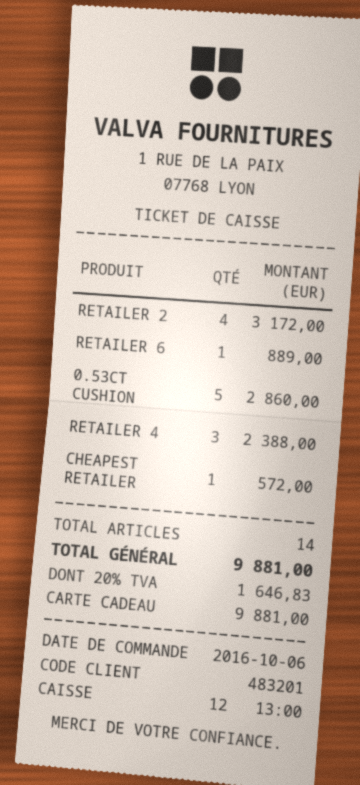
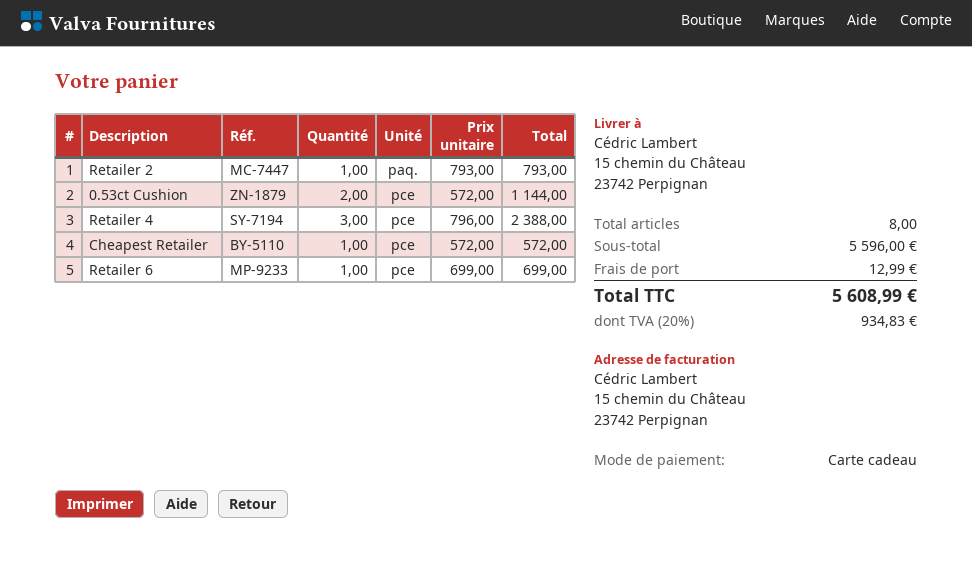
RETAILER 2: 4 for 3172.00 -> 1 for 793.00
RETAILER 6: 1 for 889.00 -> 1 for 699.00
0.53CT CUSHION: 5 for 2860.00 -> 2 for 1144.00
total quantity: 14 -> 8
shipping: none -> 12.99
tax: 20% = 1646.83 -> 20% = 934.83
total: 9881.00 -> 5608.99

